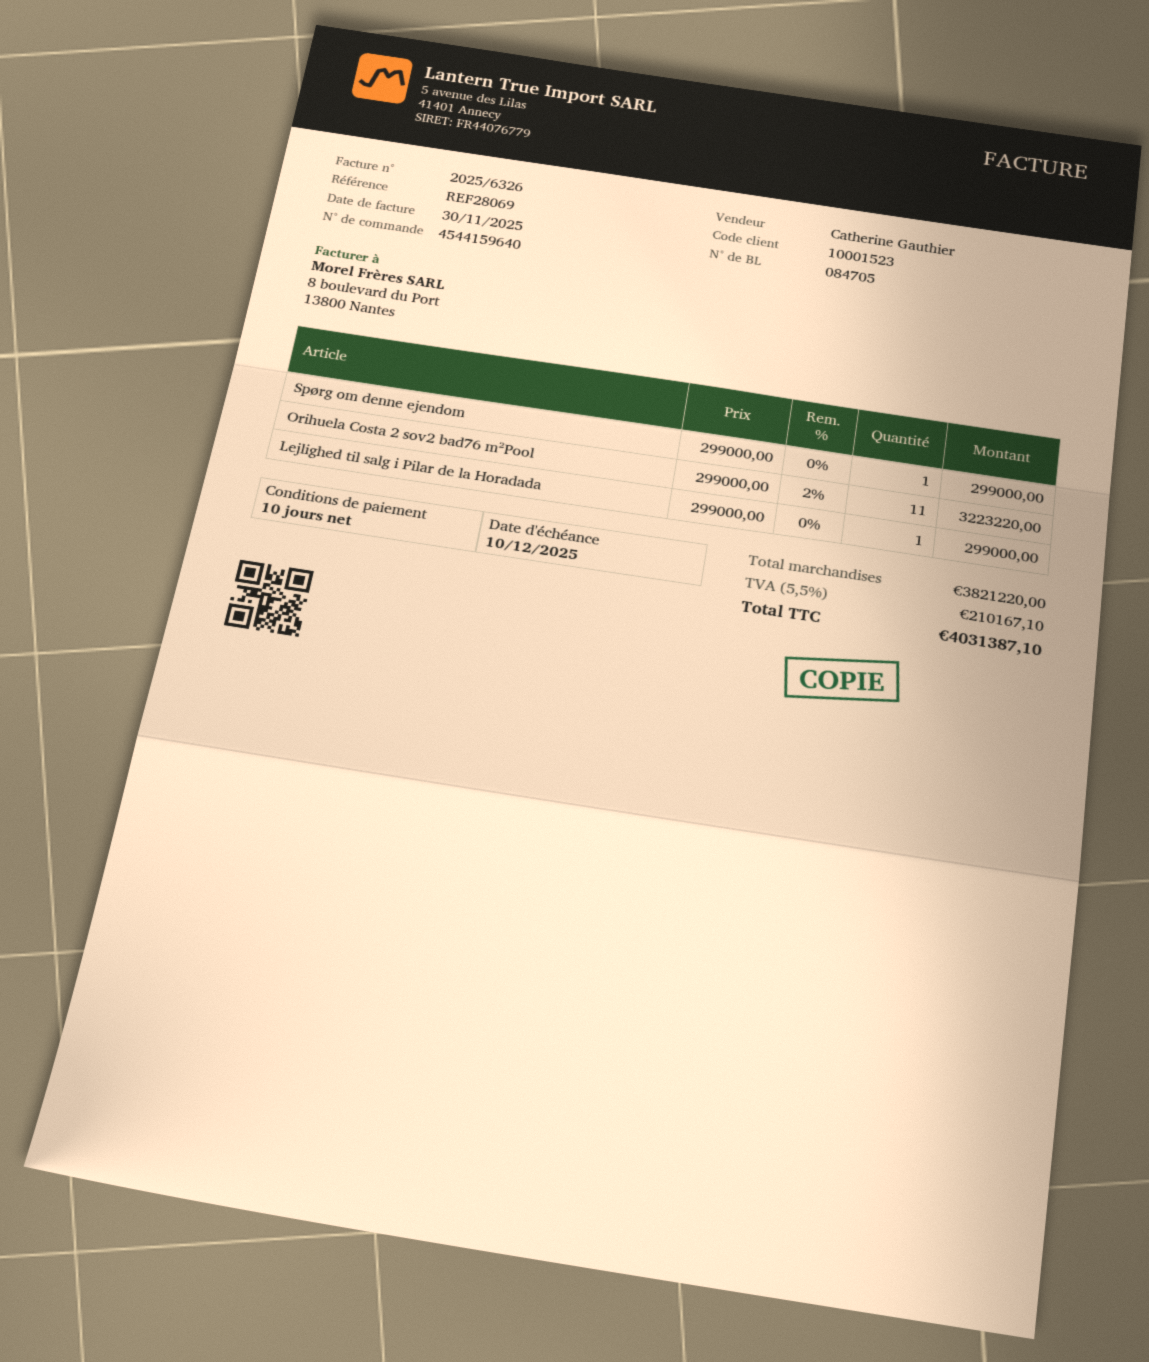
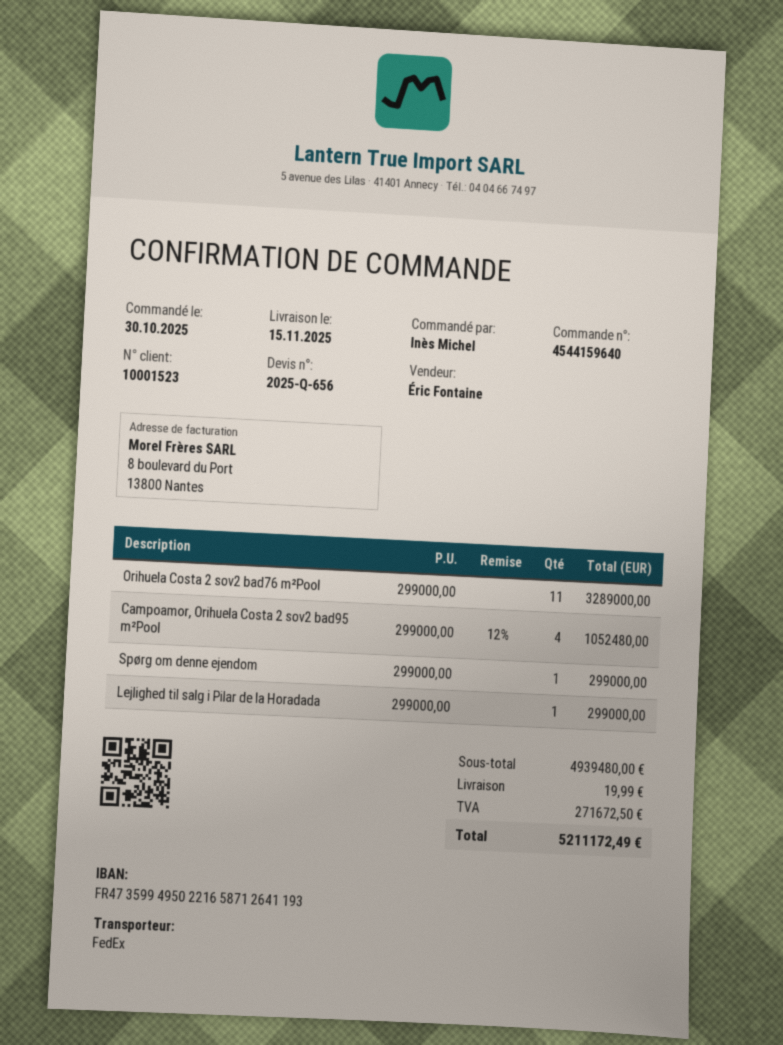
sales rep: Catherine Gauthier -> Éric Fontaine
Orihuela Costa 2 sov2 bad76 m²Pool: 11 x 299000.00 - 2% = 3223220.00 -> 11 x 299000.00 = 3289000.00
Campoamor, Orihuela Costa 2 sov2 bad95 m²Pool: none -> 4 x 299000.00 - 12% = 1052480.00
subtotal: 3821220.00 -> 4939480.00
shipping: none -> 19.99
tax: 210167.10 -> 271672.50
total: 4031387.10 -> 5211172.49

